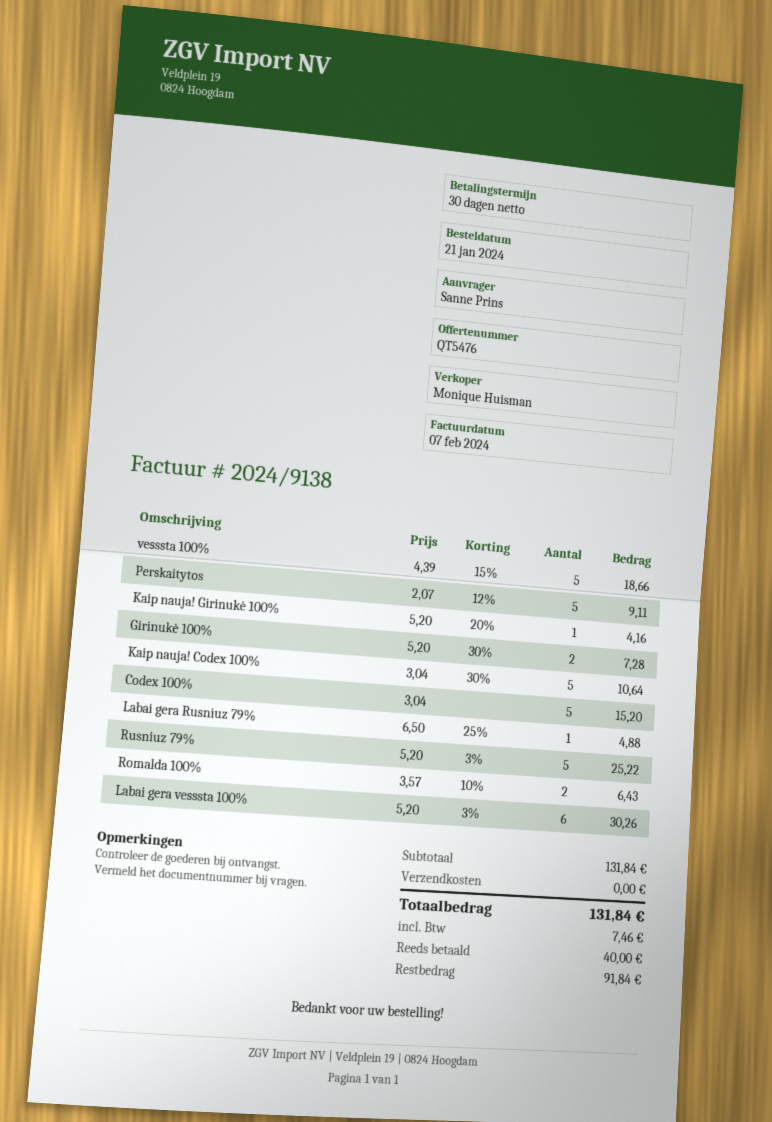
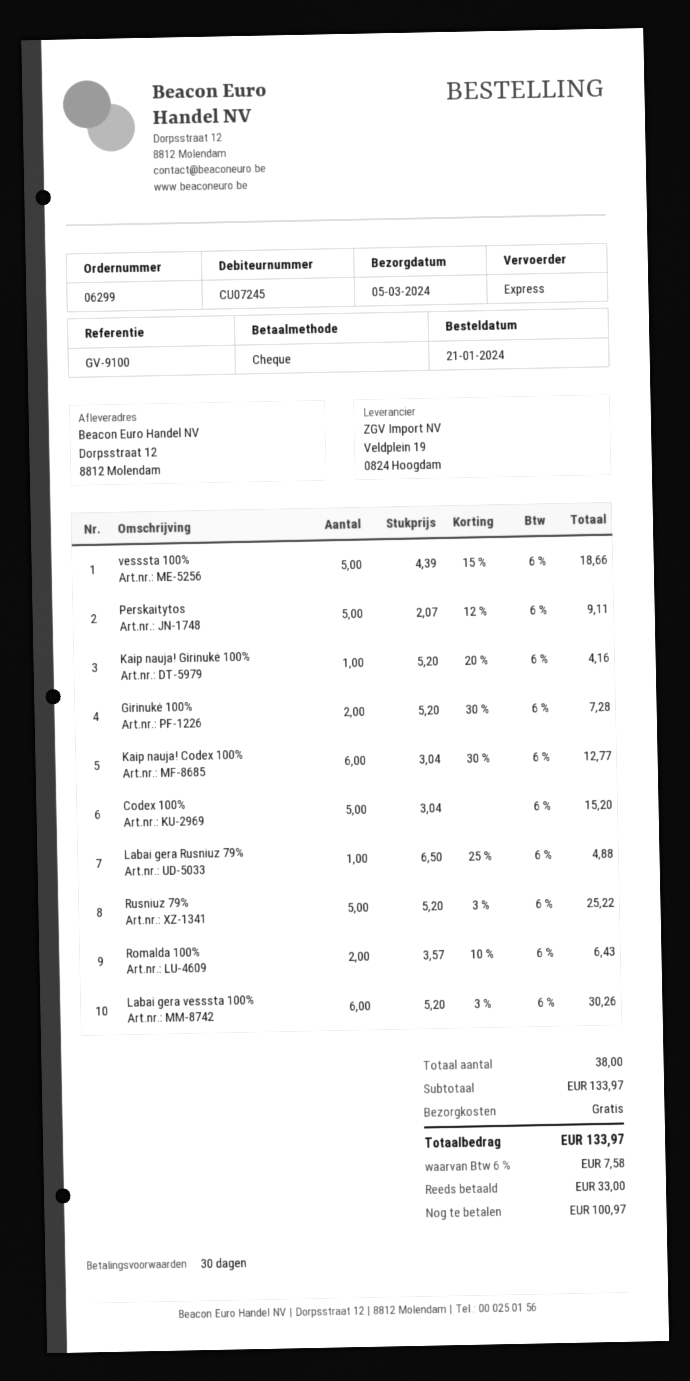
Kaip nauja! Codex 100%: 5 x 3.04 - 30% = 10.64 -> 6 x 3.04 - 30% = 12.77
subtotal: 131.84 -> 133.97
tax: 7.46 -> 7.58
total: 131.84 -> 133.97
deposit: 40.00 -> 33.00
balance: 91.84 -> 100.97

